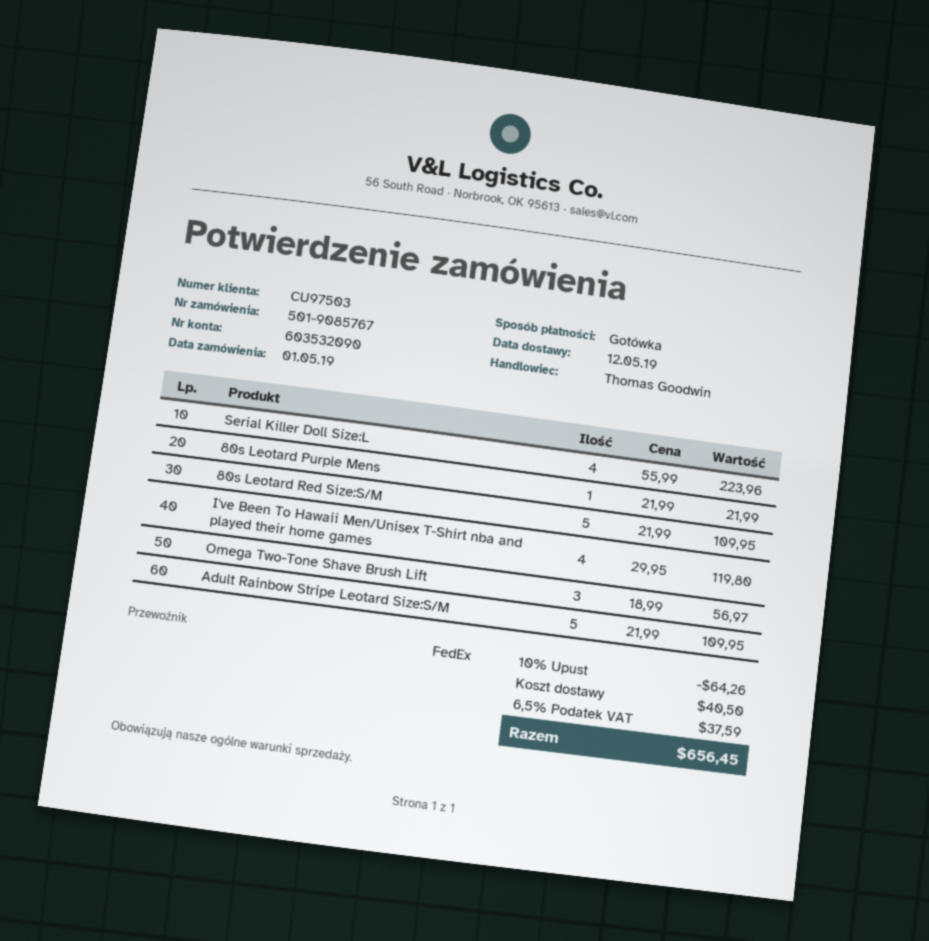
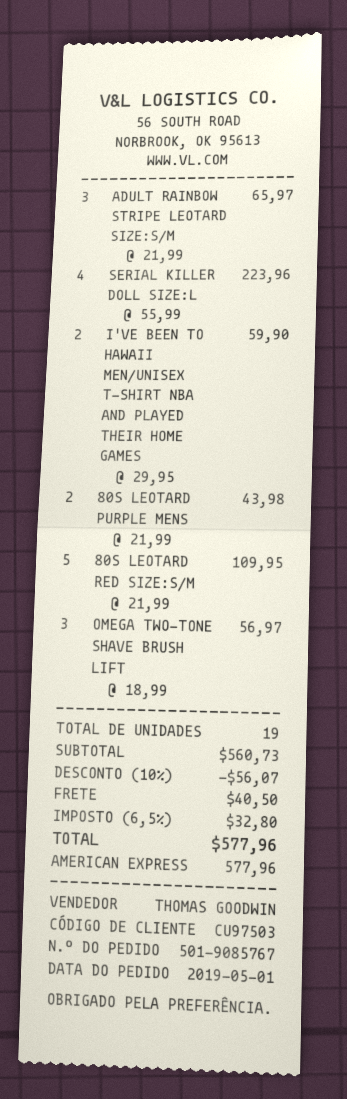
payment method: cash -> American Express
80s Leotard Purple Mens: 1 x 21.99 = 21.99 -> 2 x 21.99 = 43.98
I've Been To Hawaii Men/Unisex T-Shirt nba and played their home games: 4 x 29.95 = 119.80 -> 2 x 29.95 = 59.90
Adult Rainbow Stripe Leotard Size:S/M: 5 x 21.99 = 109.95 -> 3 x 21.99 = 65.97
discount: 10% = 64.26 -> 10% = 56.07
tax: 6.5% = 37.59 -> 6.5% = 32.80
total: 656.45 -> 577.96

